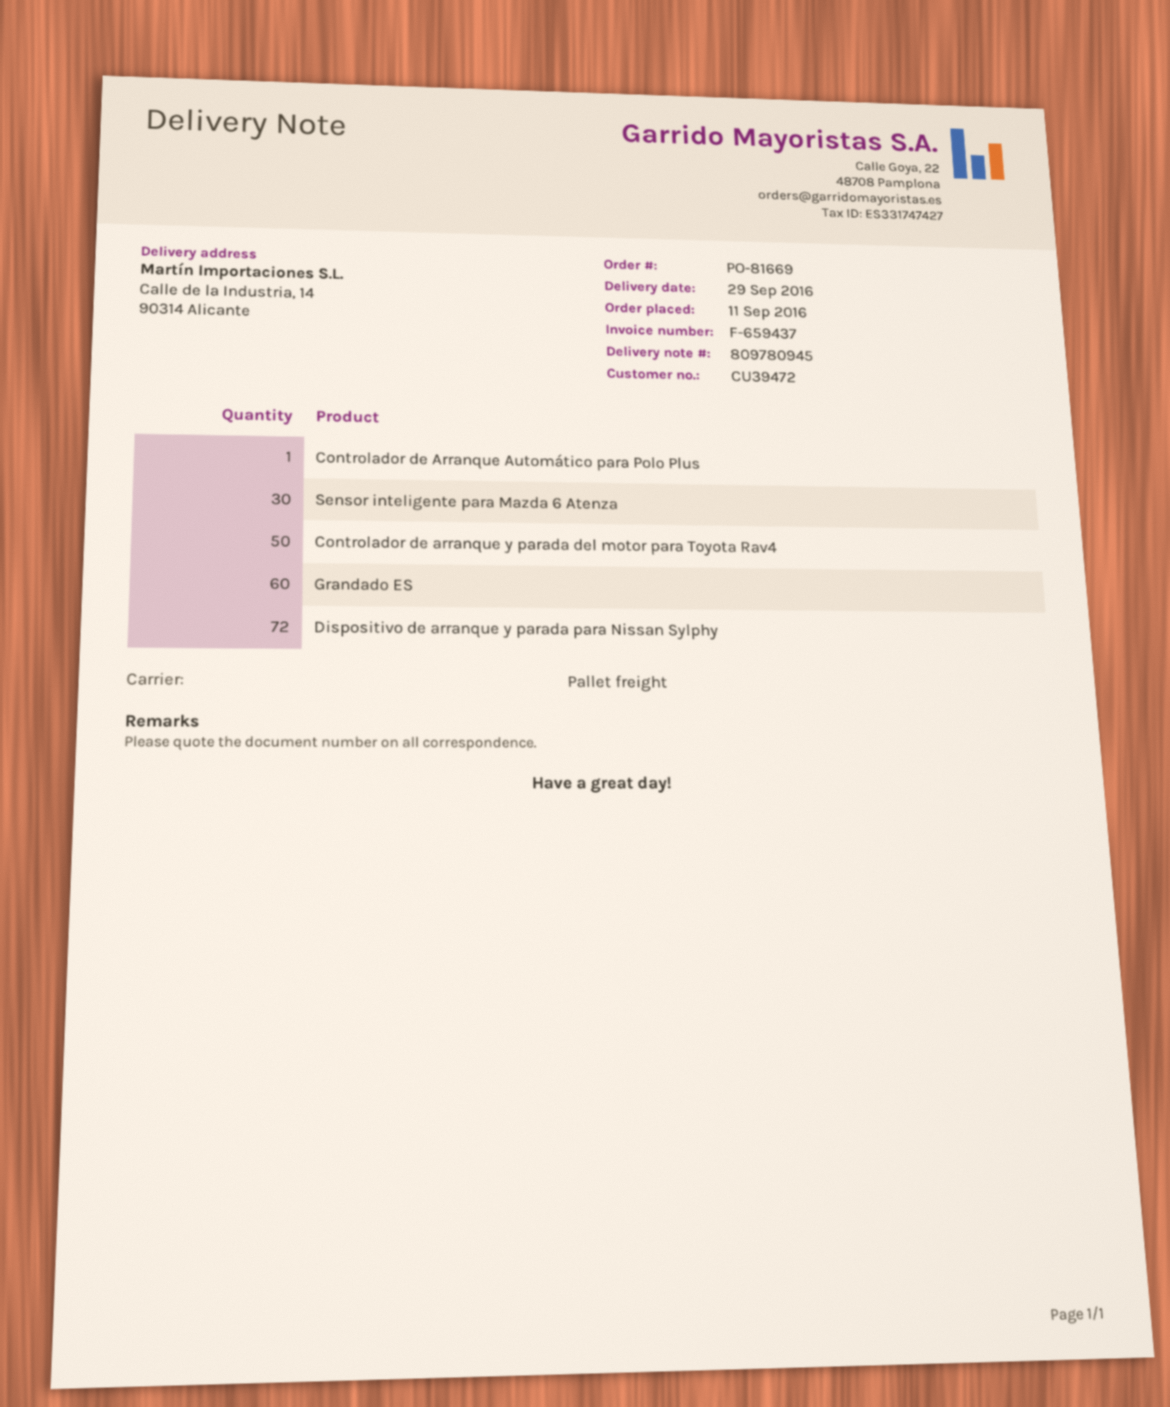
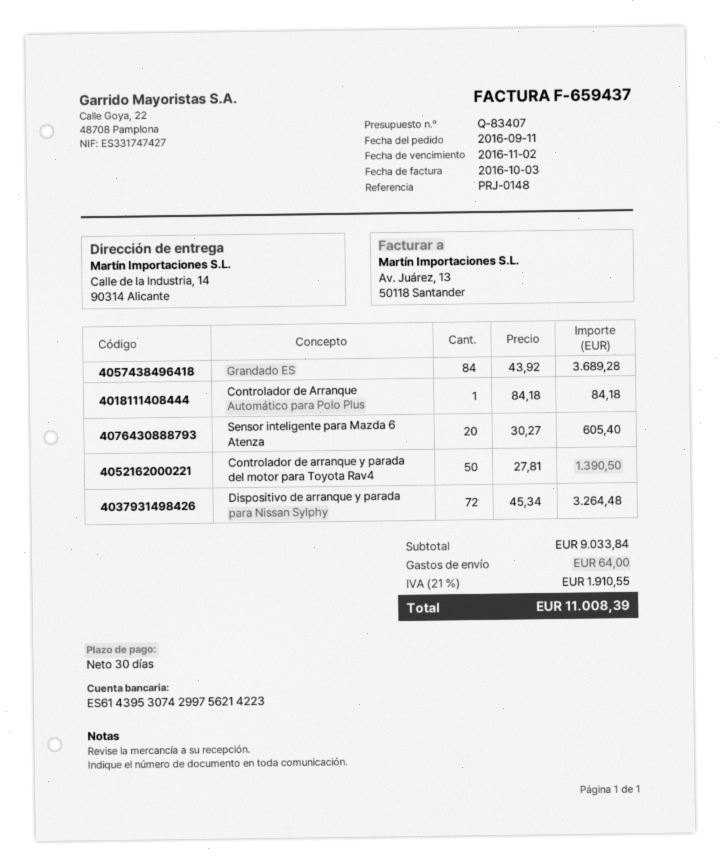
Sensor inteligente para Mazda 6 Atenza: 30 -> 20
Grandado ES: 60 -> 84

